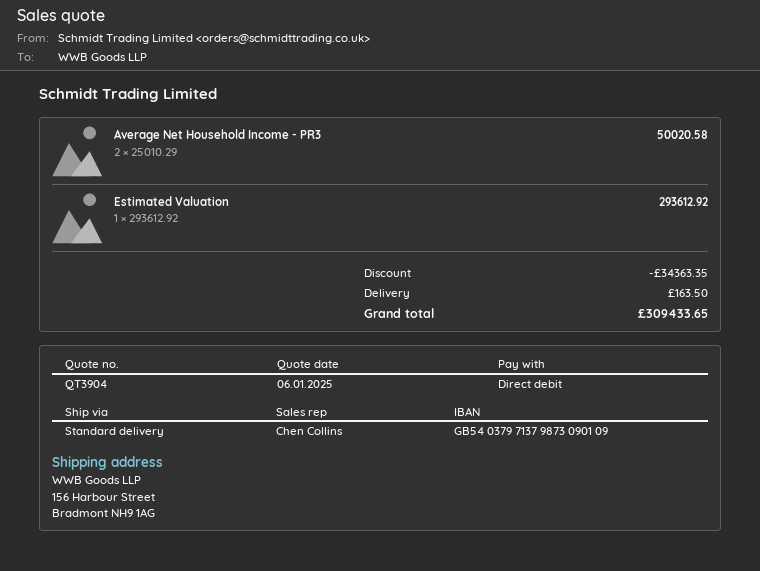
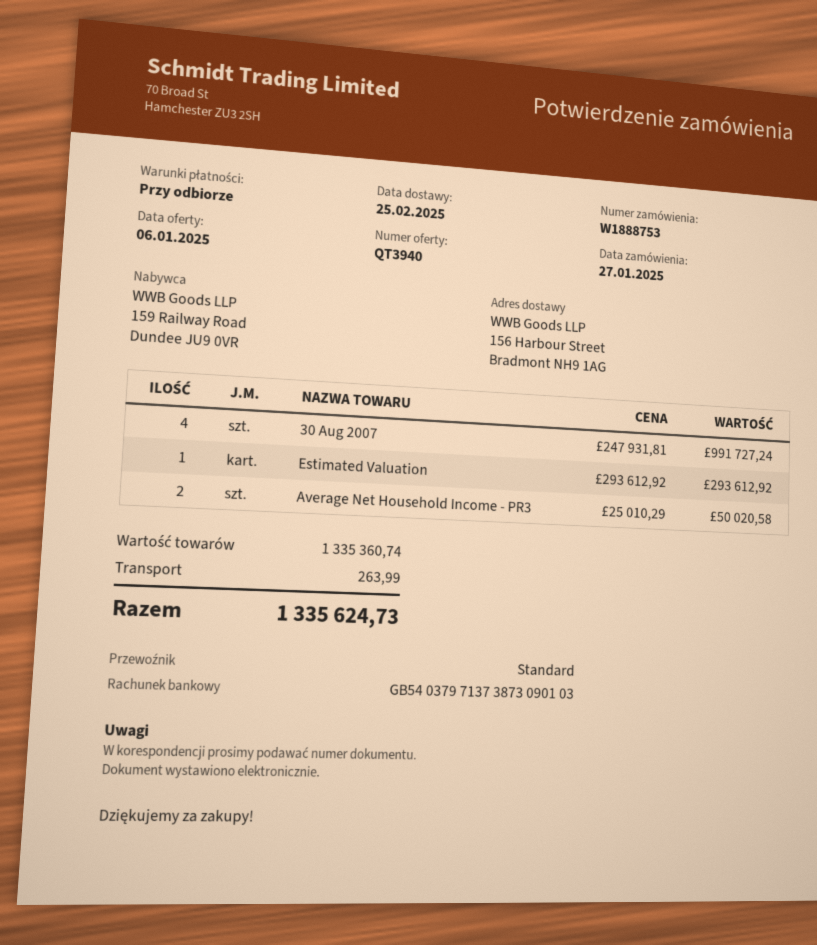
quote number: QT3904 -> QT3940
bank account: GB54037971379873090109 -> GB54037971373873090103
30 Aug 2007: none -> 4 x 247931.81 = 991727.24
discount: 34363.35 -> none
shipping: 163.50 -> 263.99
total: 309433.65 -> 1335624.73

